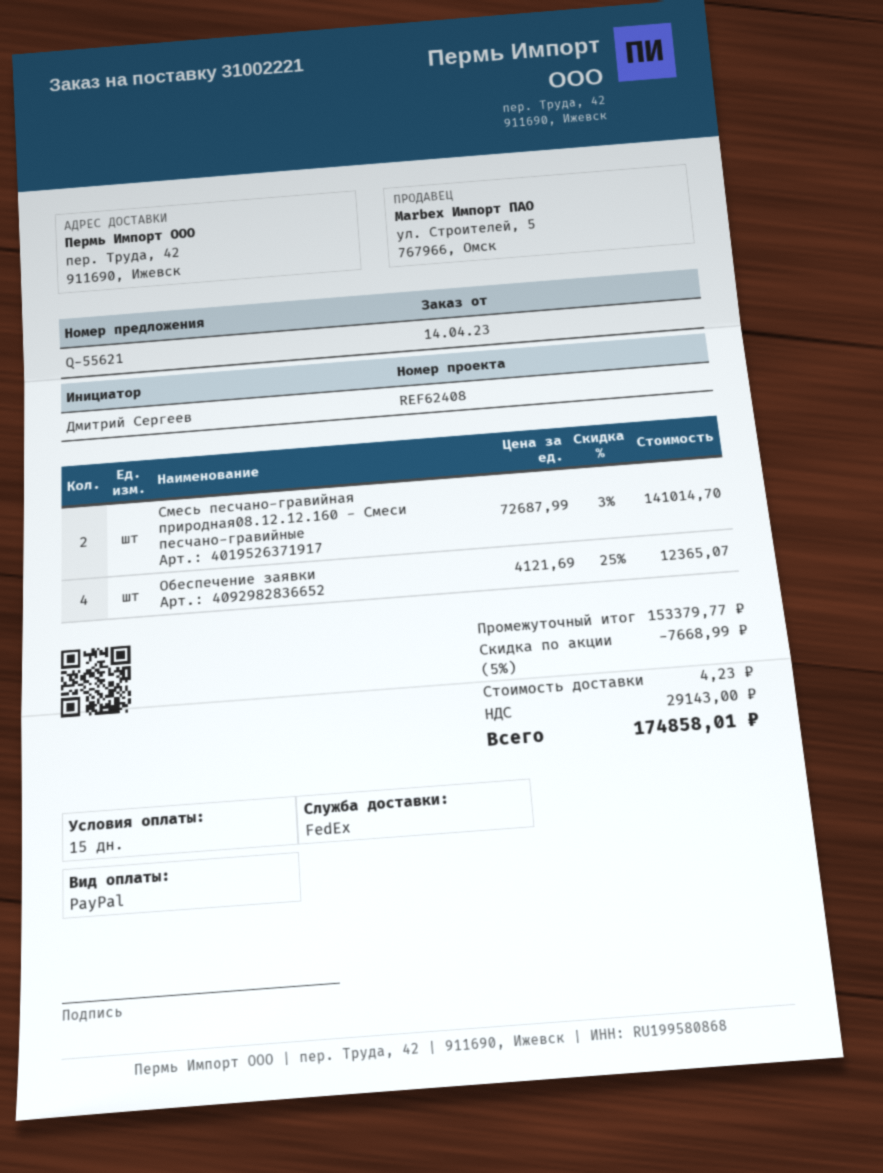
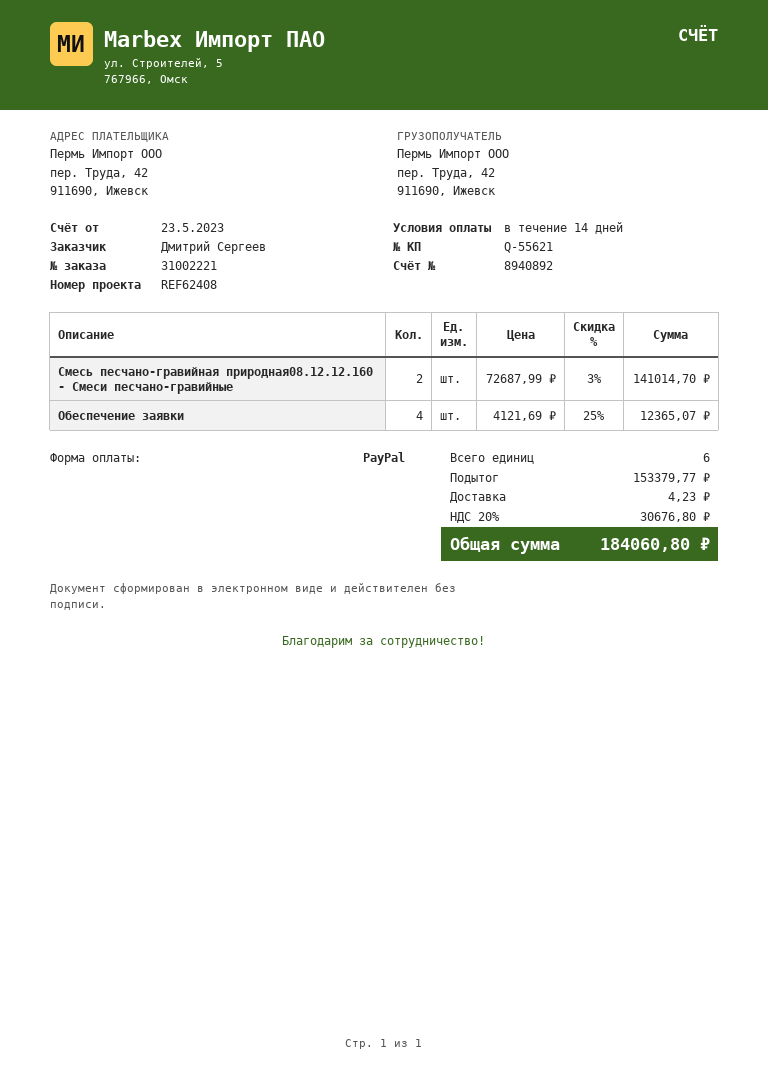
payment terms: 15 days -> 14 days
discount: 5% = 7668.99 -> none
tax: 29143.00 -> 30676.80
total: 174858.01 -> 184060.80

